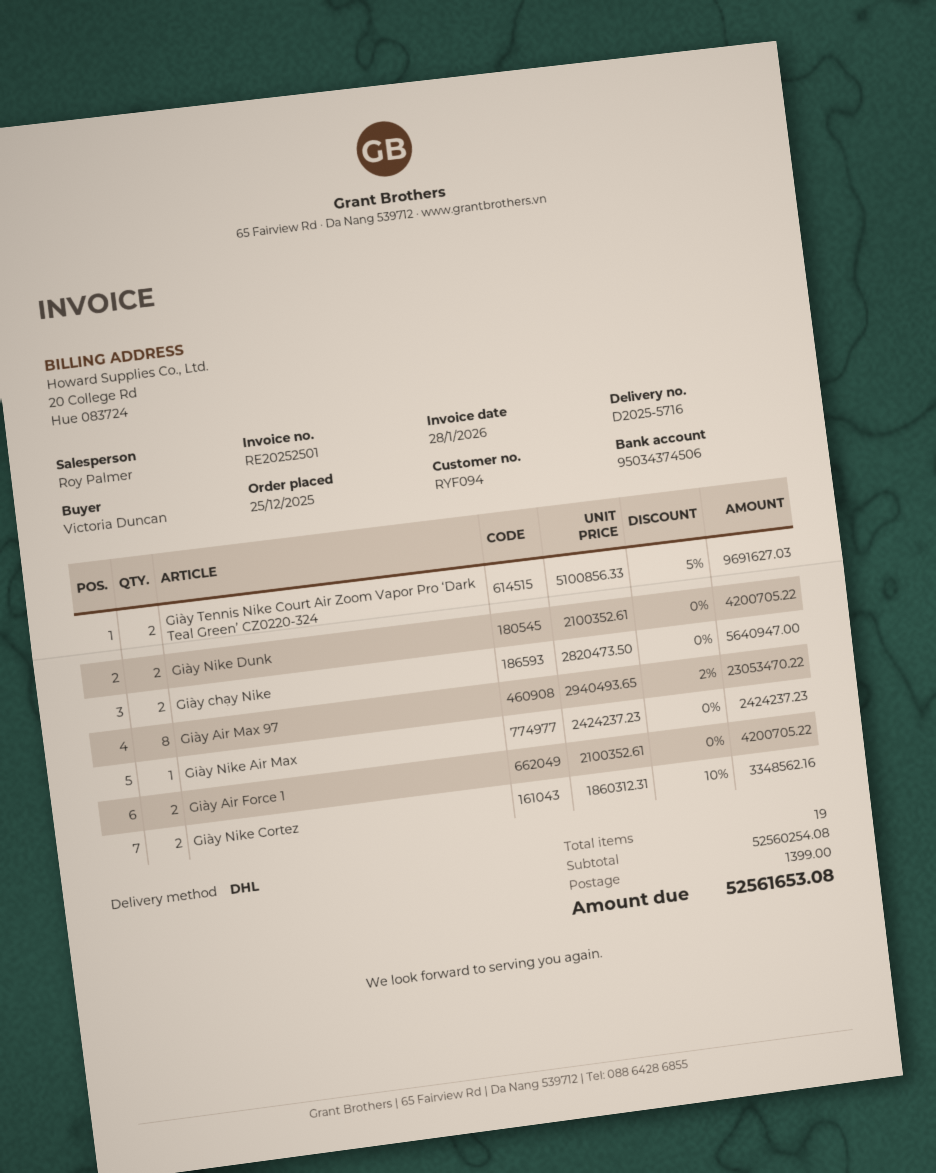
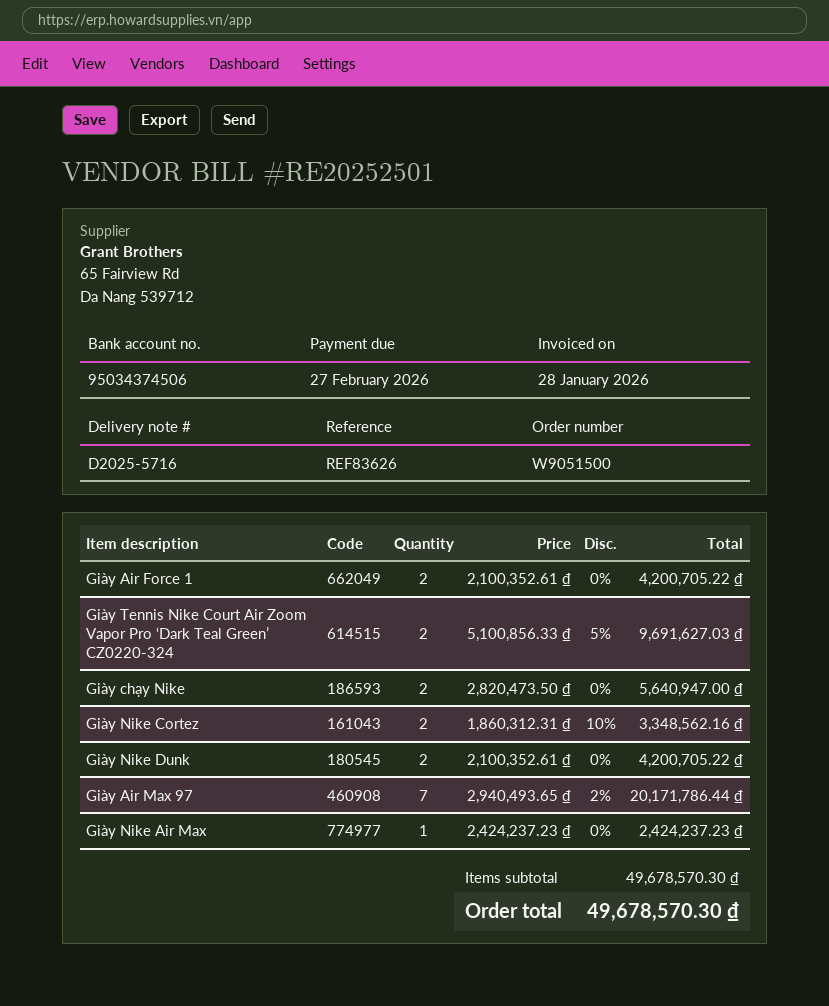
Giày Air Max 97: 8 x 2940493.65 - 2% = 23053470.22 -> 7 x 2940493.65 - 2% = 20171786.44
subtotal: 52560254.08 -> 49678570.30
shipping: 1399.00 -> none
total: 52561653.08 -> 49678570.30

